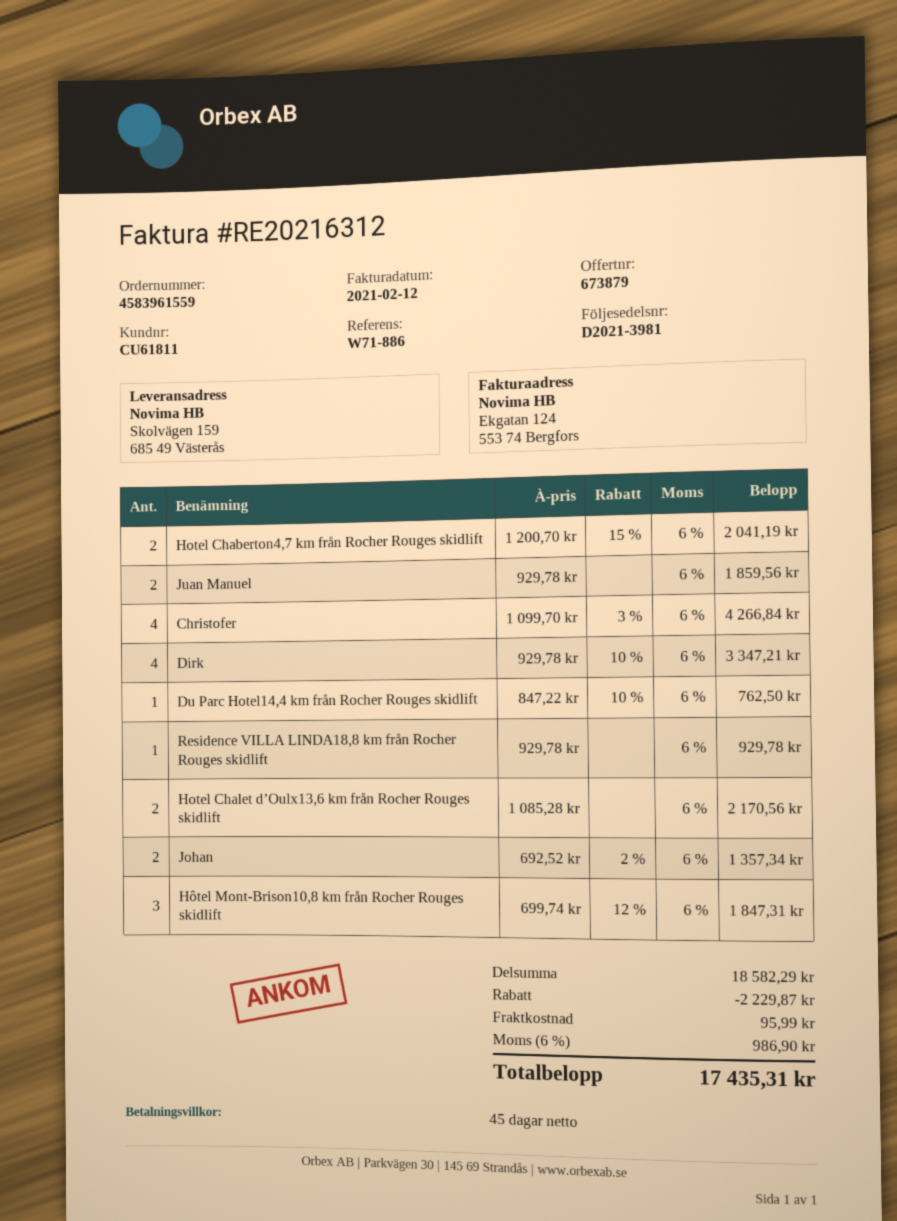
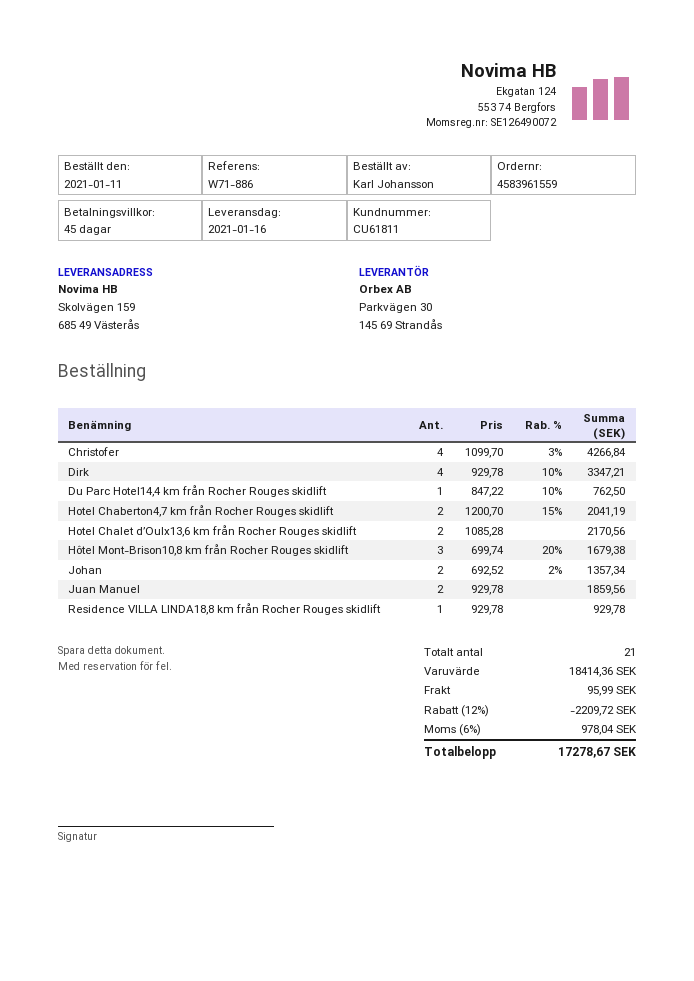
Hôtel Mont-Brison10,8 km från Rocher Rouges skidlift: 3 x 699.74 - 12% = 1847.31 -> 3 x 699.74 - 20% = 1679.38
subtotal: 18582.29 -> 18414.36
discount: 2229.87 -> 2209.72
tax: 6% = 986.90 -> 6% = 978.04
total: 17435.31 -> 17278.67

